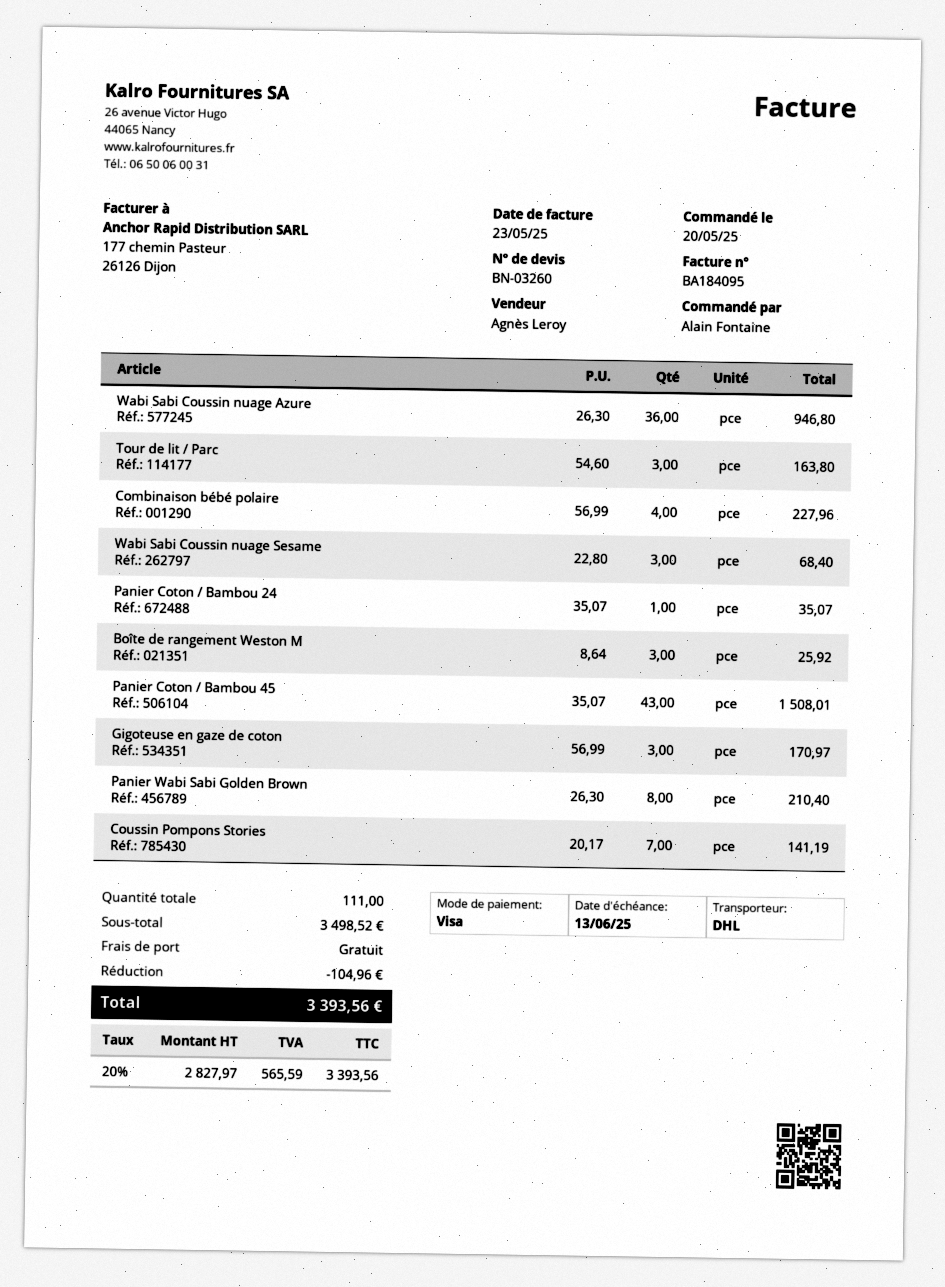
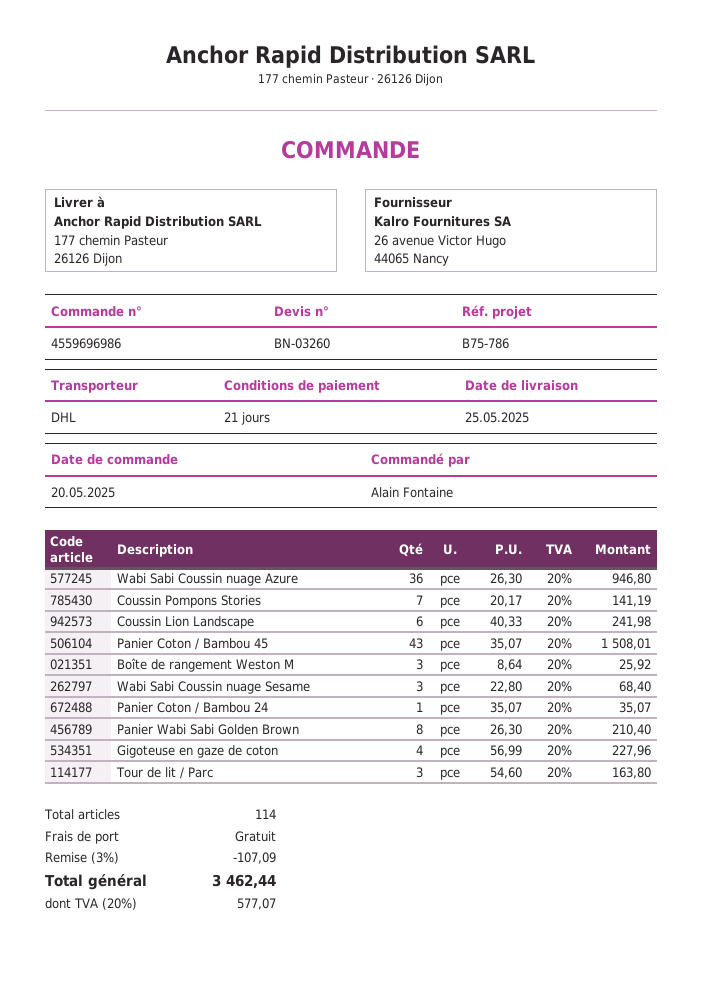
Combinaison bébé polaire: 4 x 56.99 = 227.96 -> none
Gigoteuse en gaze de coton: 3 x 56.99 = 170.97 -> 4 x 56.99 = 227.96
Coussin Lion Landscape: none -> 6 x 40.33 = 241.98
total quantity: 111 -> 114
discount: 104.96 -> 107.09
tax: 20% = 565.59 -> 20% = 577.07
total: 3393.56 -> 3462.44

